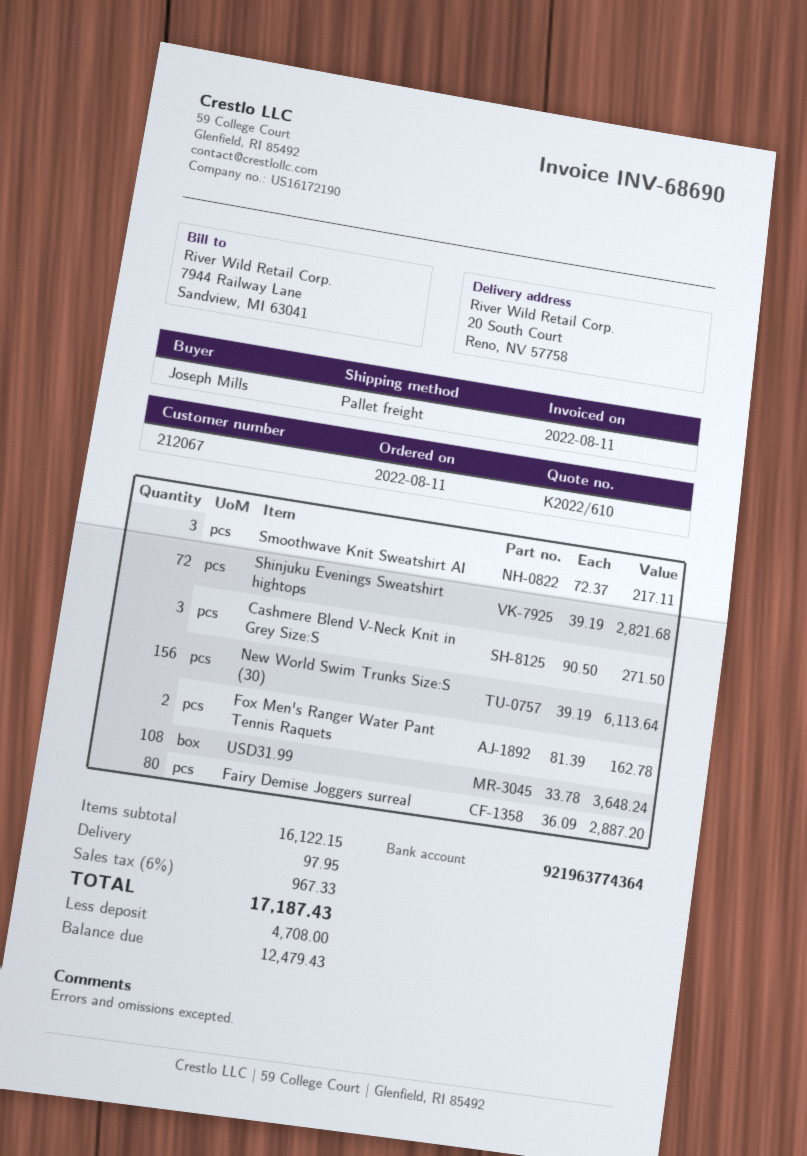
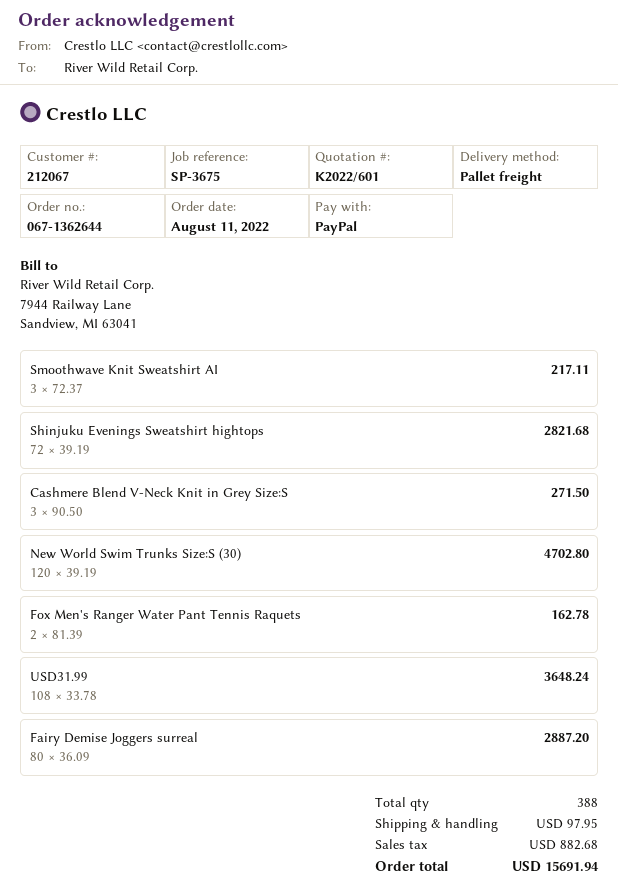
quote number: K2022/610 -> K2022/601
New World Swim Trunks Size:S (30): 156 x 39.19 = 6113.64 -> 120 x 39.19 = 4702.80
tax: 967.33 -> 882.68
total: 17187.43 -> 15691.94

